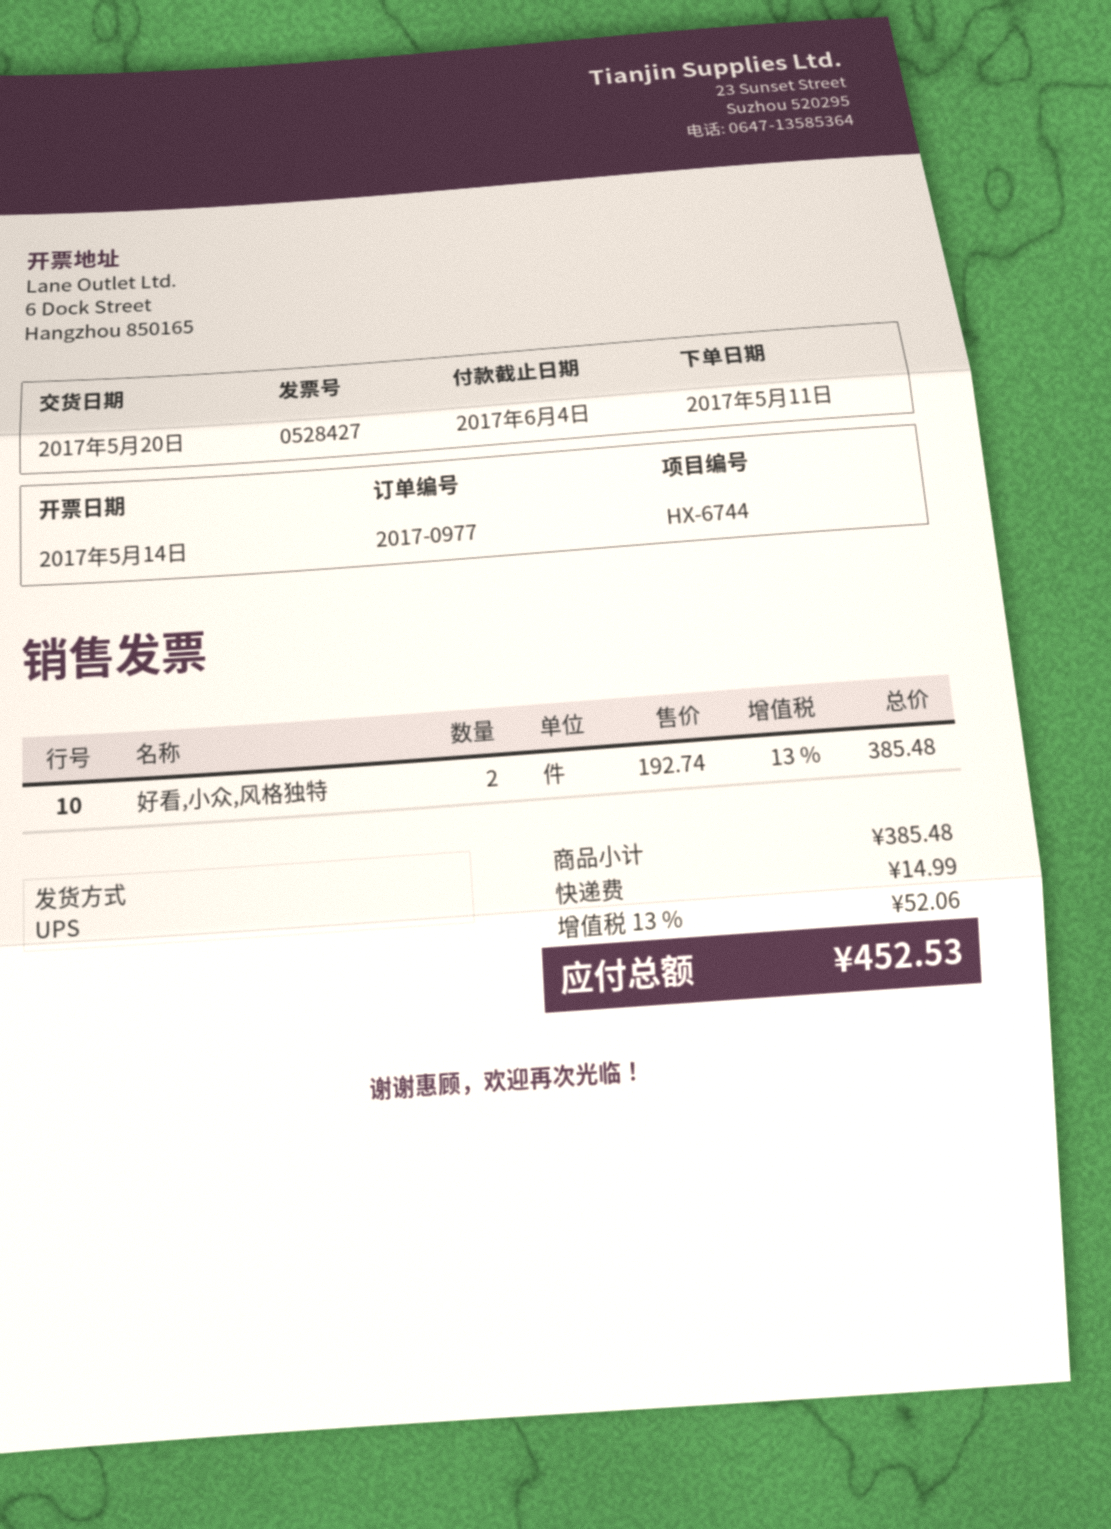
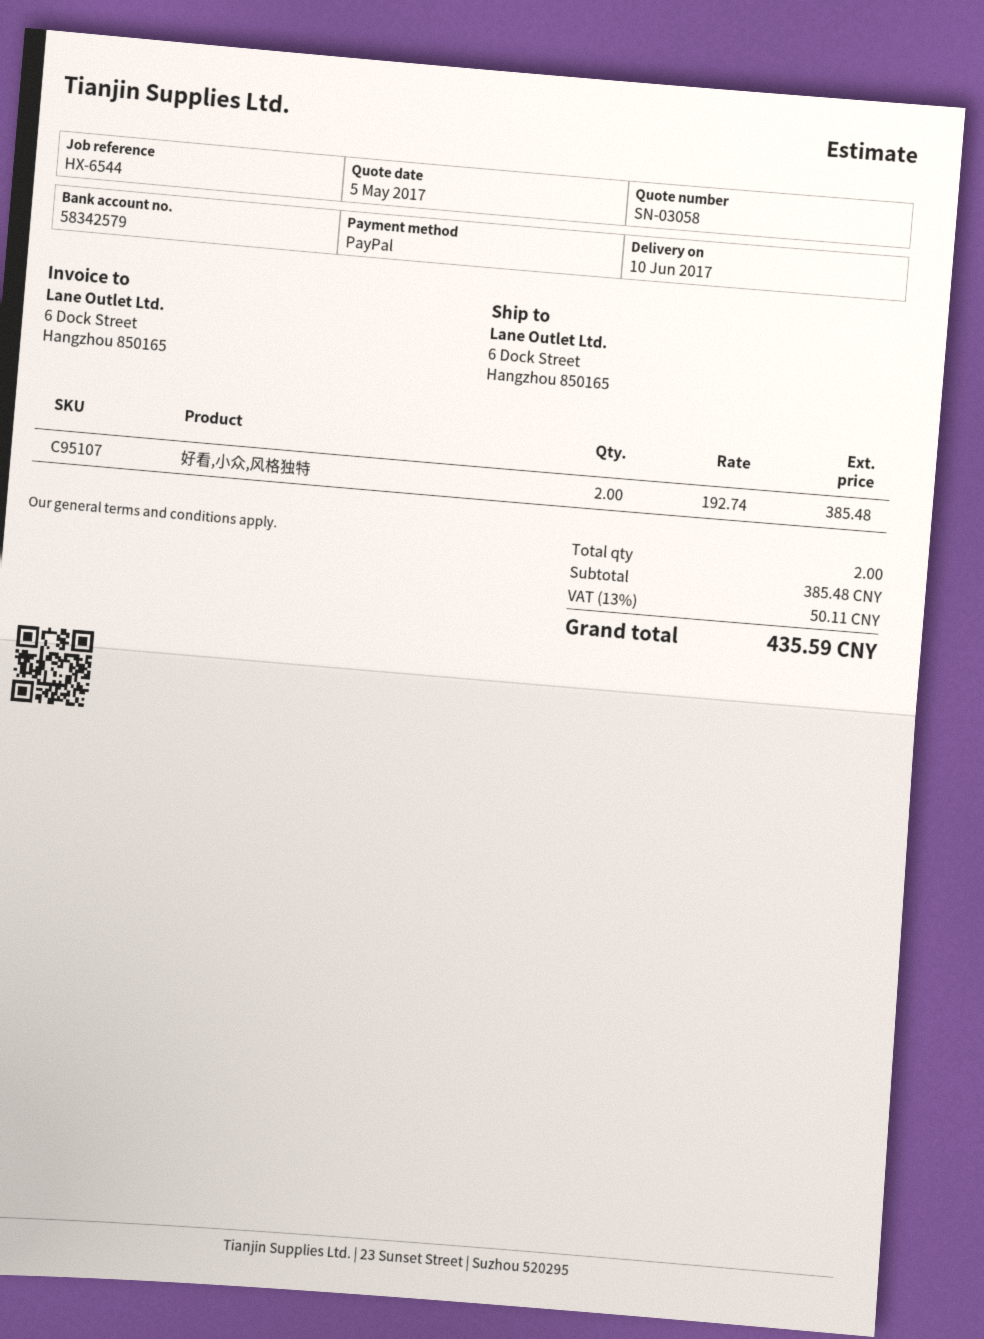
delivery date: 2017-05-20 -> 2017-06-10
reference: HX-6744 -> HX-6544
shipping: 14.99 -> none
tax: 13% = 52.06 -> 13% = 50.11
total: 452.53 -> 435.59

